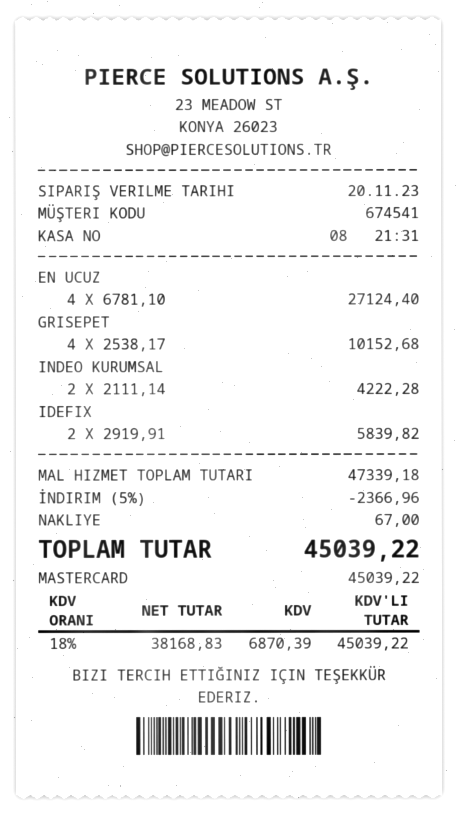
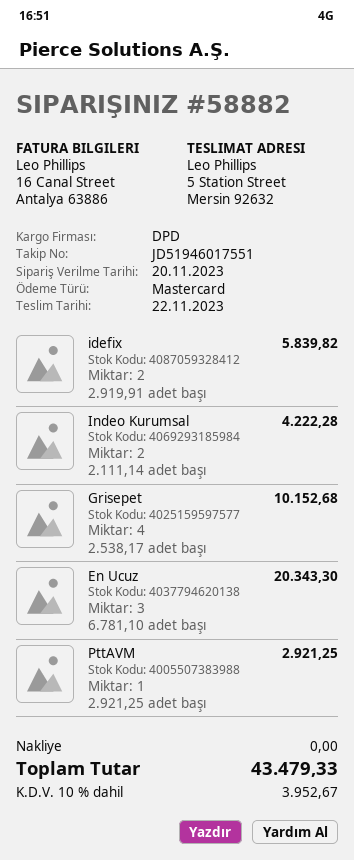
EN UCUZ: 4 x 6781.10 = 27124.40 -> 3 x 6781.10 = 20343.30
PttAVM: none -> 1 x 2921.25 = 2921.25
discount: 5% = 2366.96 -> none
shipping: 67.00 -> 0.00
tax: 18% = 6870.39 -> 10% = 3952.67
total: 45039.22 -> 43479.33

